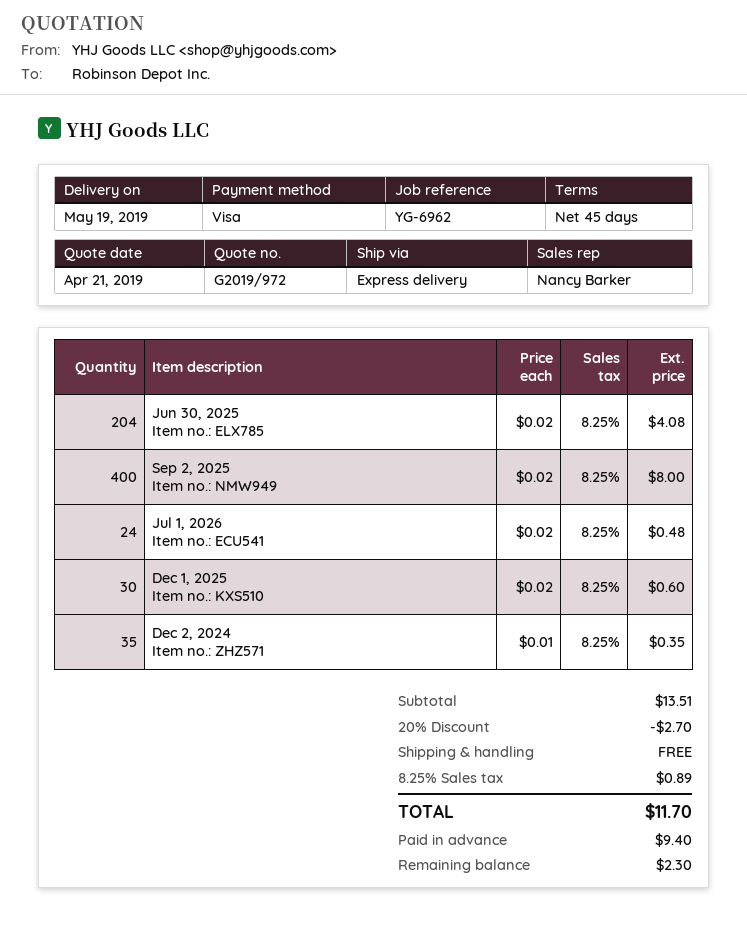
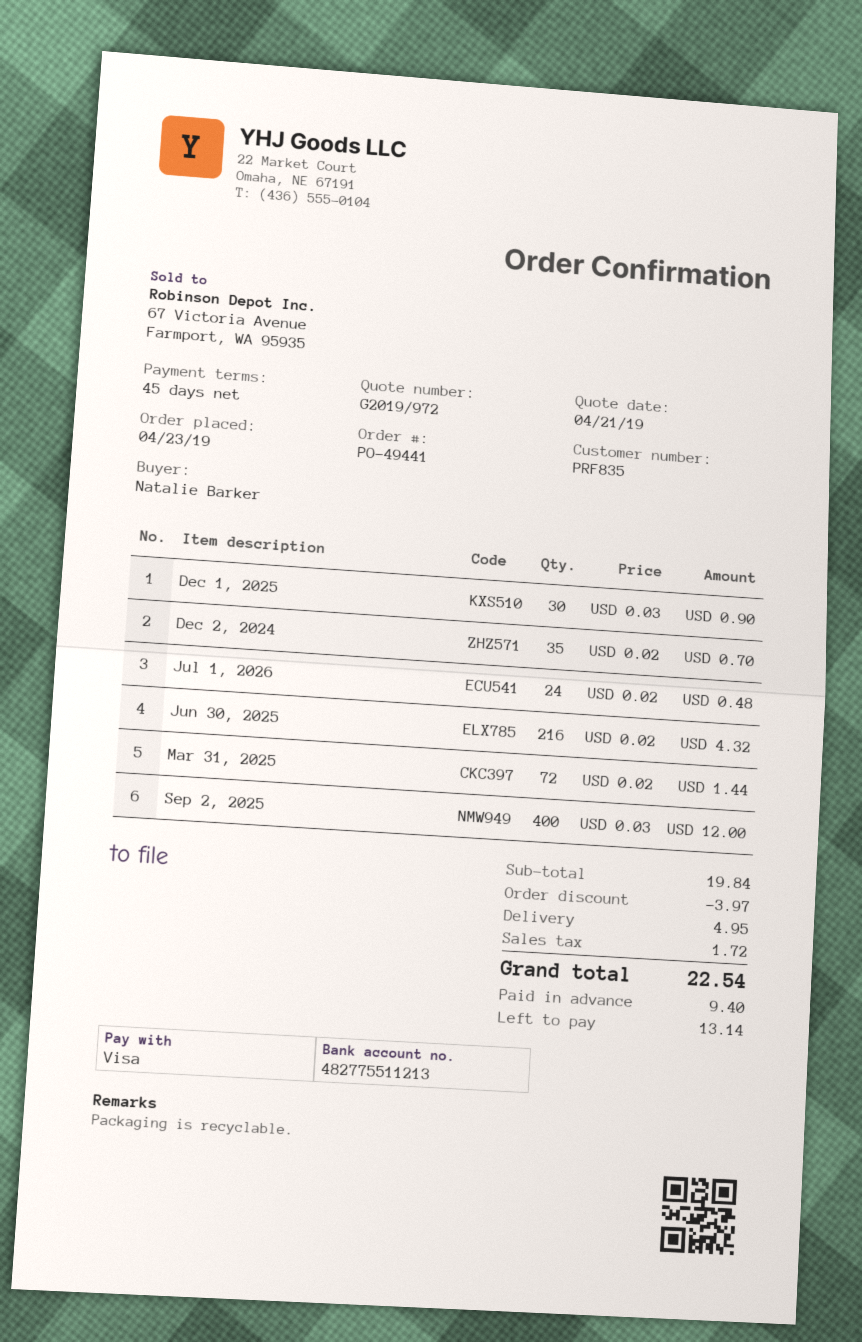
Jun 30, 2025: 204 x 0.02 = 4.08 -> 216 x 0.02 = 4.32
Sep 2, 2025: 400 x 0.02 = 8.00 -> 400 x 0.03 = 12.00
Dec 1, 2025: 30 x 0.02 = 0.60 -> 30 x 0.03 = 0.90
Dec 2, 2024: 35 x 0.01 = 0.35 -> 35 x 0.02 = 0.70
Mar 31, 2025: none -> 72 x 0.02 = 1.44
subtotal: 13.51 -> 19.84
discount: 2.70 -> 3.97
shipping: 0.00 -> 4.95
tax: 0.89 -> 1.72
total: 11.70 -> 22.54
balance: 2.30 -> 13.14

